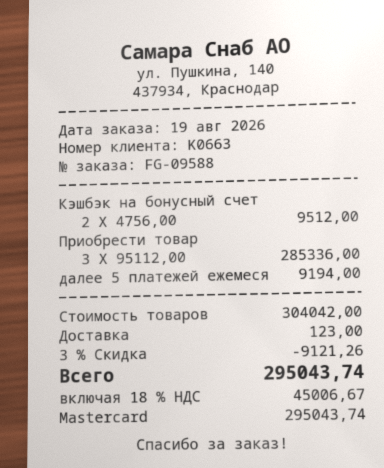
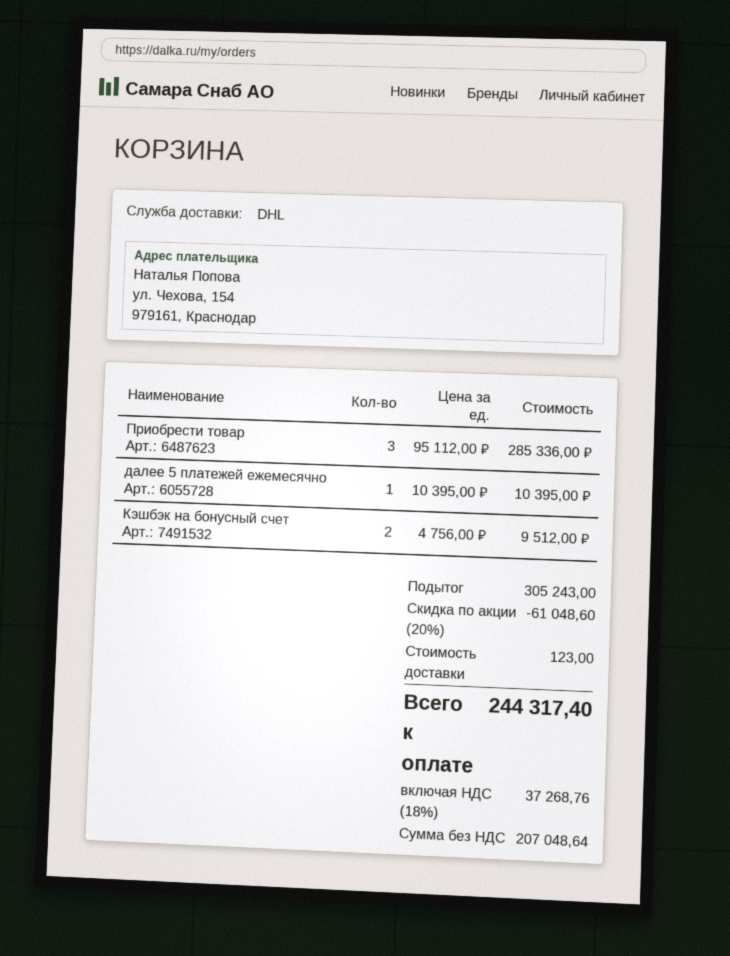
далее 5 платежей ежемеся: 1 x 9194.00 = 9194.00 -> 1 x 10395.00 = 10395.00
subtotal: 304042.00 -> 305243.00
discount: 3% = 9121.26 -> 20% = 61048.60
tax: 18% = 45006.67 -> 18% = 37268.76
total: 295043.74 -> 244317.40

